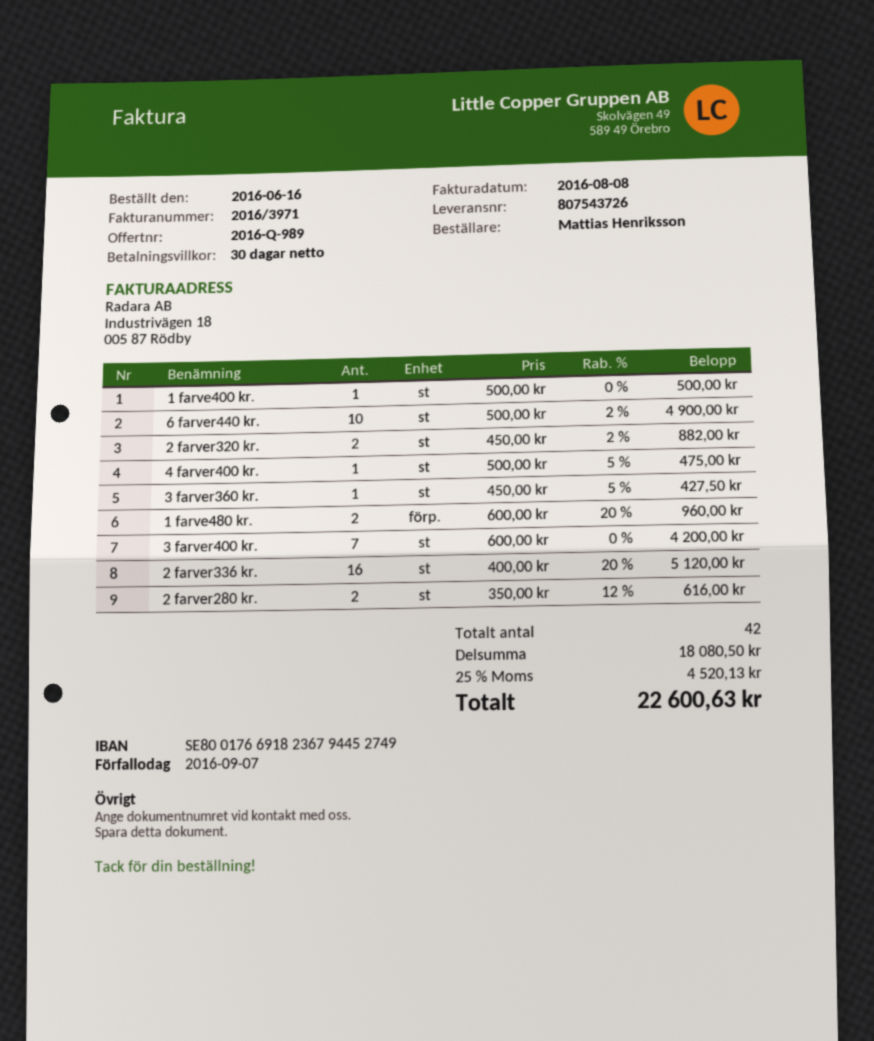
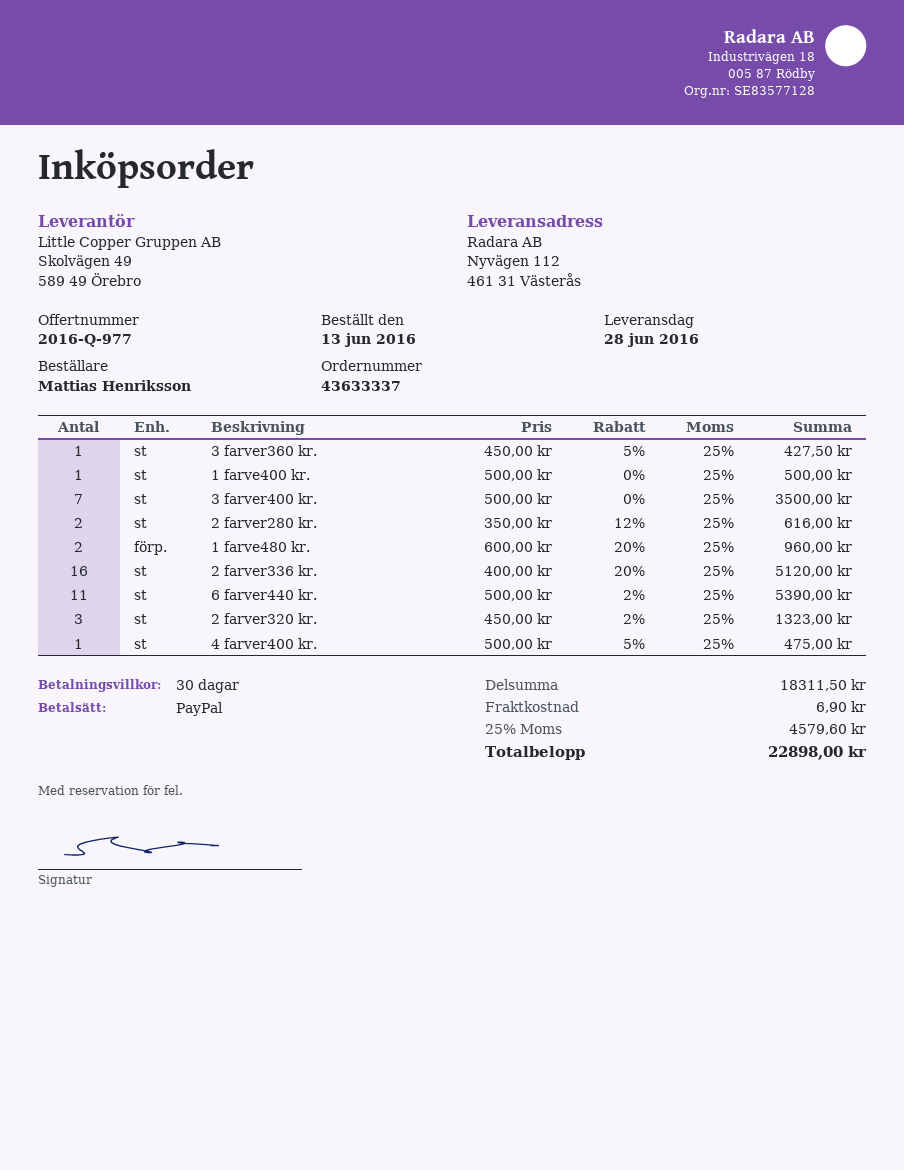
quote number: 2016-Q-989 -> 2016-Q-977
order date: 2016-06-16 -> 2016-06-13
6 farver440 kr.: 10 x 500.00 - 2% = 4900.00 -> 11 x 500.00 - 2% = 5390.00
2 farver320 kr.: 2 x 450.00 - 2% = 882.00 -> 3 x 450.00 - 2% = 1323.00
3 farver400 kr.: 7 x 600.00 = 4200.00 -> 7 x 500.00 = 3500.00
subtotal: 18080.50 -> 18311.50
shipping: none -> 6.90
tax: 25% = 4520.13 -> 25% = 4579.60
total: 22600.63 -> 22898.00

